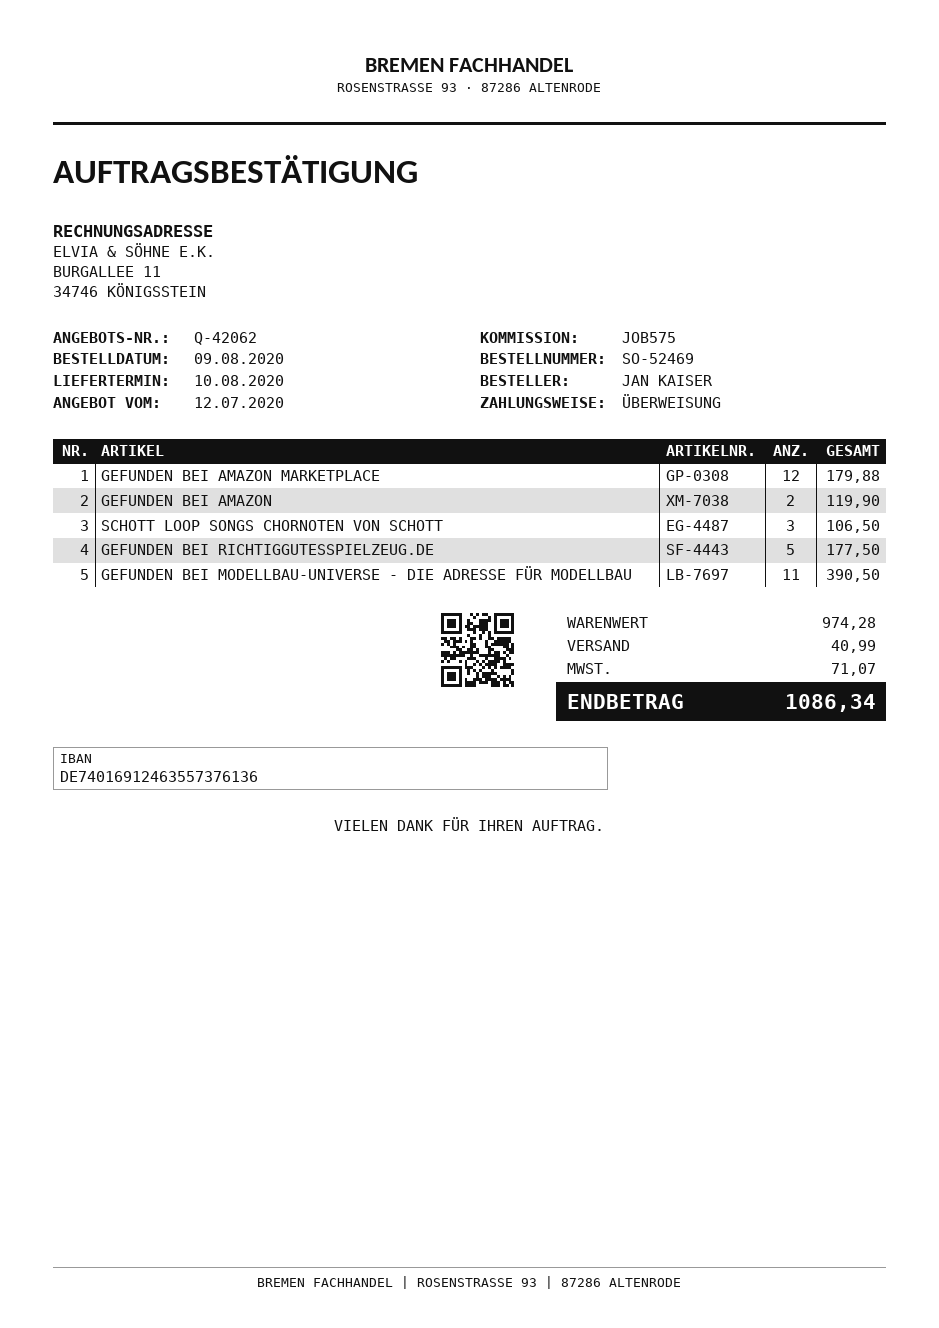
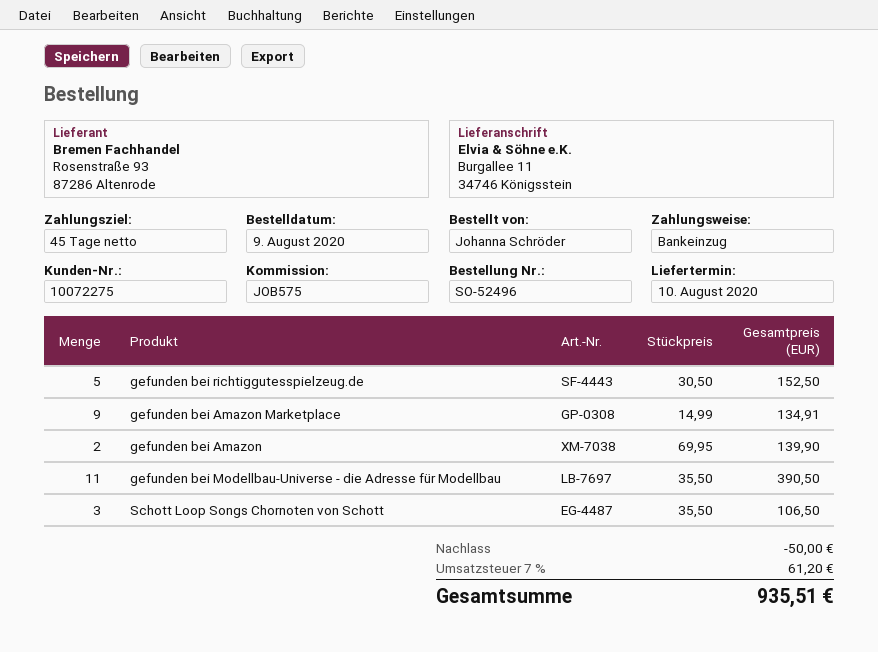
order number: SO-52469 -> SO-52496
ordered by: JAN KAISER -> Johanna Schröder
payment method: bank transfer -> direct debit
GEFUNDEN BEI AMAZON MARKETPLACE: 12 for 179.88 -> 9 for 134.91
GEFUNDEN BEI AMAZON: 2 for 119.90 -> 2 for 139.90
GEFUNDEN BEI RICHTIGGUTESSPIELZEUG.DE: 5 for 177.50 -> 5 for 152.50
discount: none -> 50.00
shipping: 40.99 -> none
tax: 71.07 -> 61.20
total: 1086.34 -> 935.51

